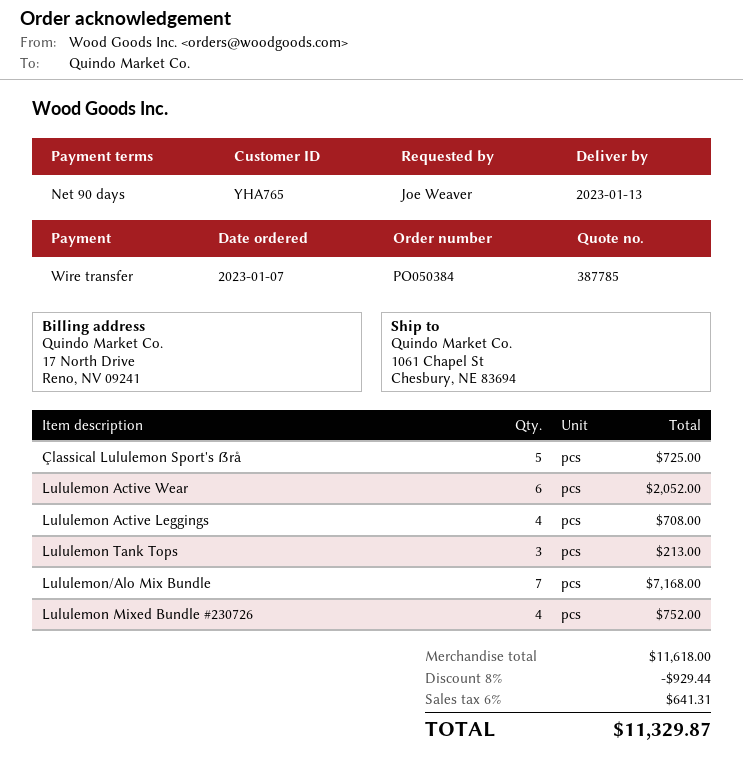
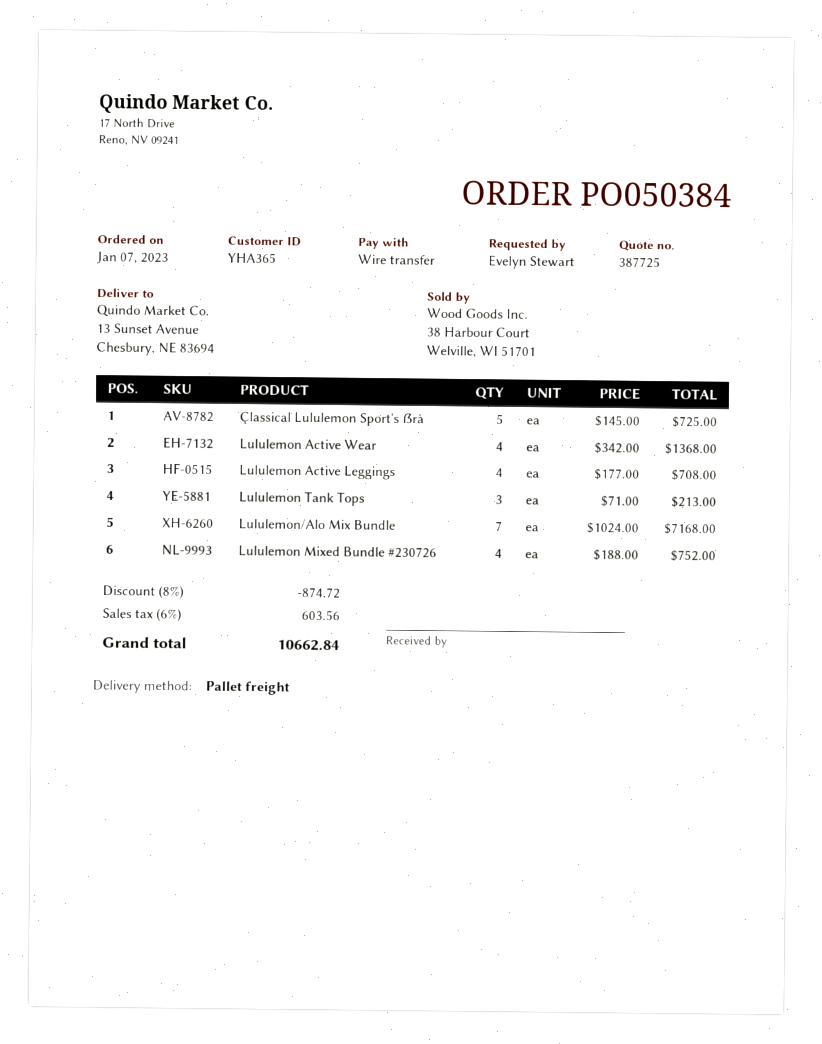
quote number: 387785 -> 387725
customer number: YHA765 -> YHA365
ordered by: Joe Weaver -> Evelyn Stewart
ship to: 1061 Chapel St, Chesbury, NE 83694 -> 13 Sunset Avenue, Chesbury, NE 83694
Lululemon Active Wear: 6 for 2052.00 -> 4 for 1368.00
discount: 8% = 929.44 -> 8% = 874.72
tax: 6% = 641.31 -> 6% = 603.56
total: 11329.87 -> 10662.84

